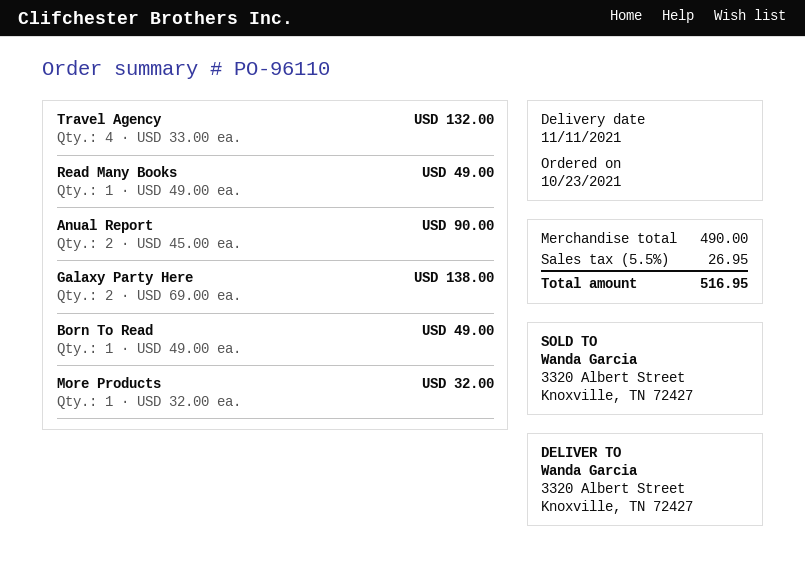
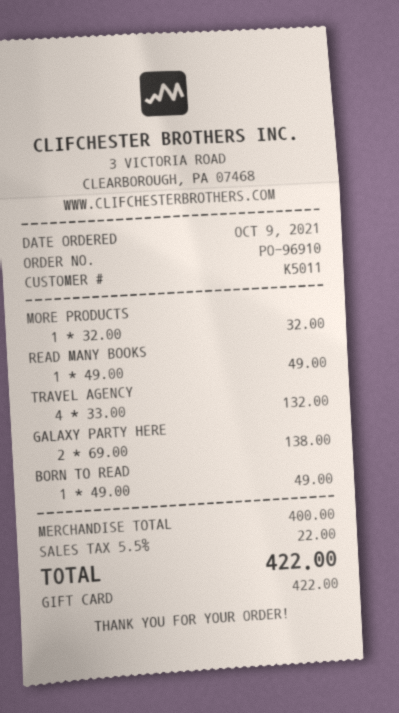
order number: PO-96110 -> PO-96910
order date: 2021-10-23 -> 2021-10-09
Anual Report: 2 x 45.00 = 90.00 -> none
subtotal: 490.00 -> 400.00
tax: 5.5% = 26.95 -> 5.5% = 22.00
total: 516.95 -> 422.00

